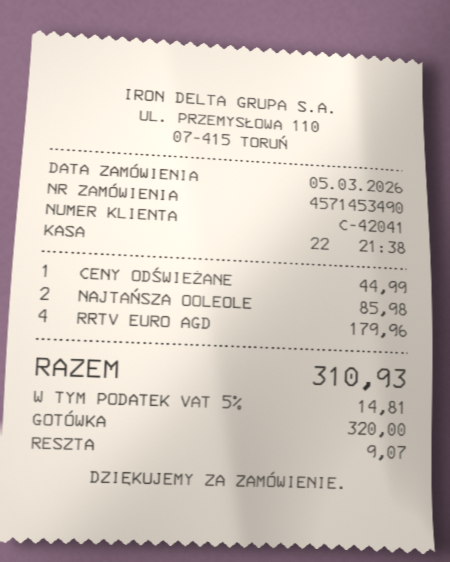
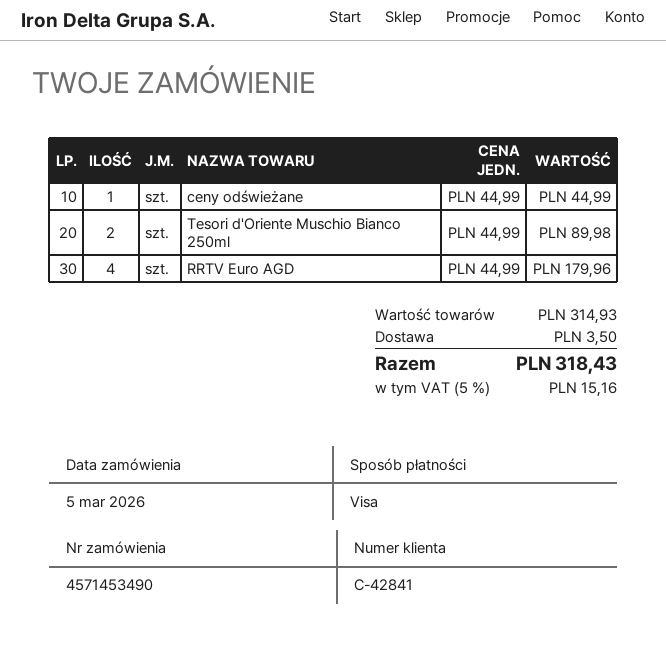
customer number: C-42041 -> C-42841
payment method: cash -> Visa
NAJTAŃSZA OOLEOLE: 2 for 85.98 -> none
Tesori d'Oriente Muschio Bianco 250ml: none -> 2 for 89.98
shipping: none -> 3.50
tax: 5% = 14.81 -> 5% = 15.16
total: 310.93 -> 318.43

